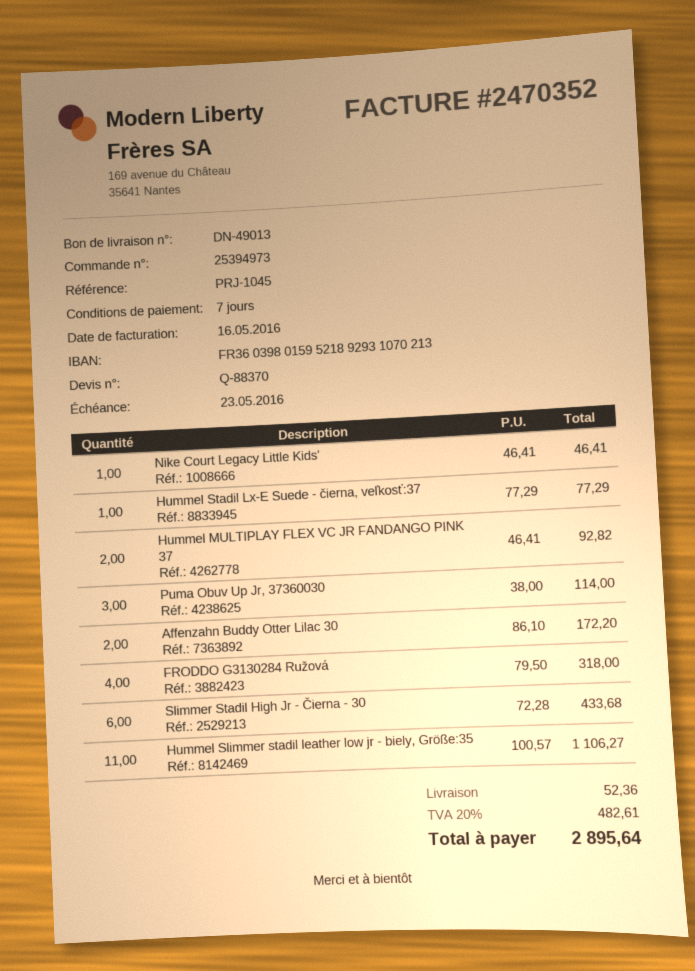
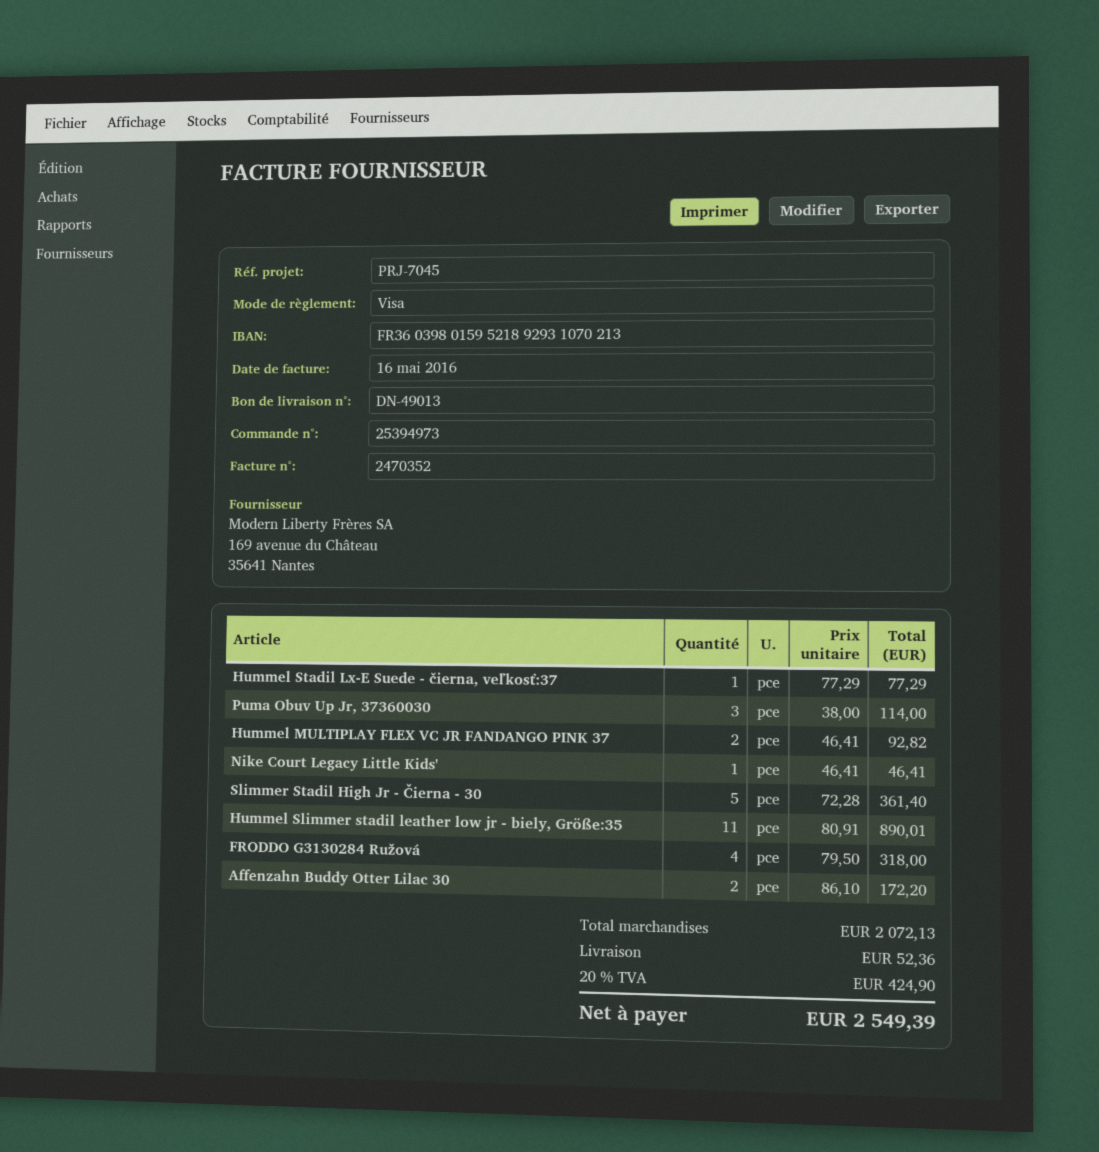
reference: PRJ-1045 -> PRJ-7045
Slimmer Stadil High Jr - Čierna - 30: 6 x 72.28 = 433.68 -> 5 x 72.28 = 361.40
Hummel Slimmer stadil leather low jr - biely, Größe:35: 11 x 100.57 = 1106.27 -> 11 x 80.91 = 890.01
tax: 20% = 482.61 -> 20% = 424.90
total: 2895.64 -> 2549.39

